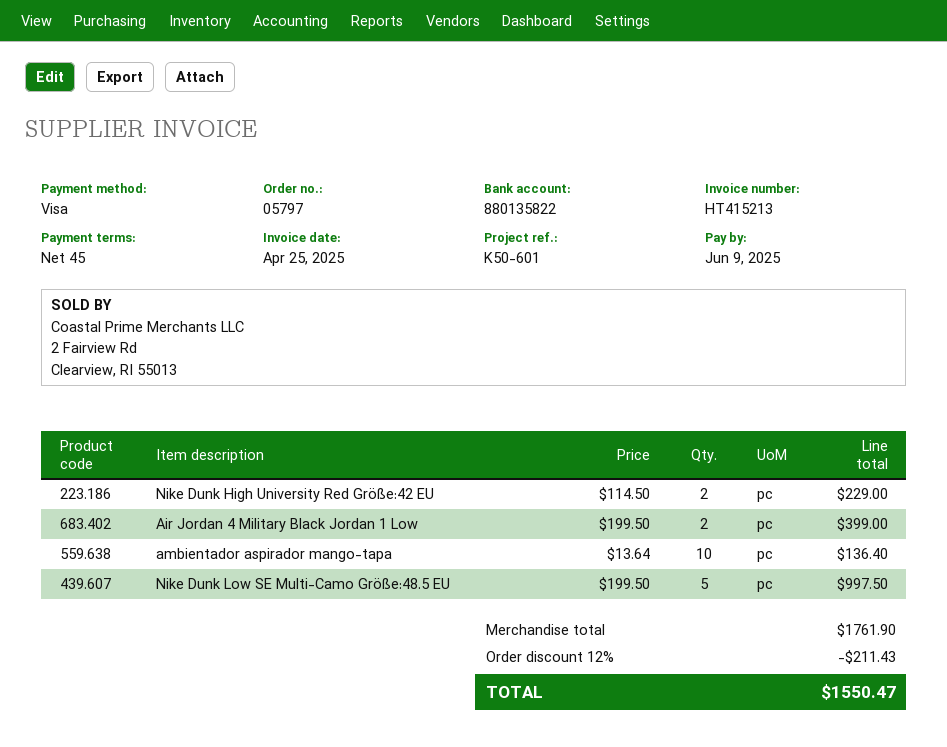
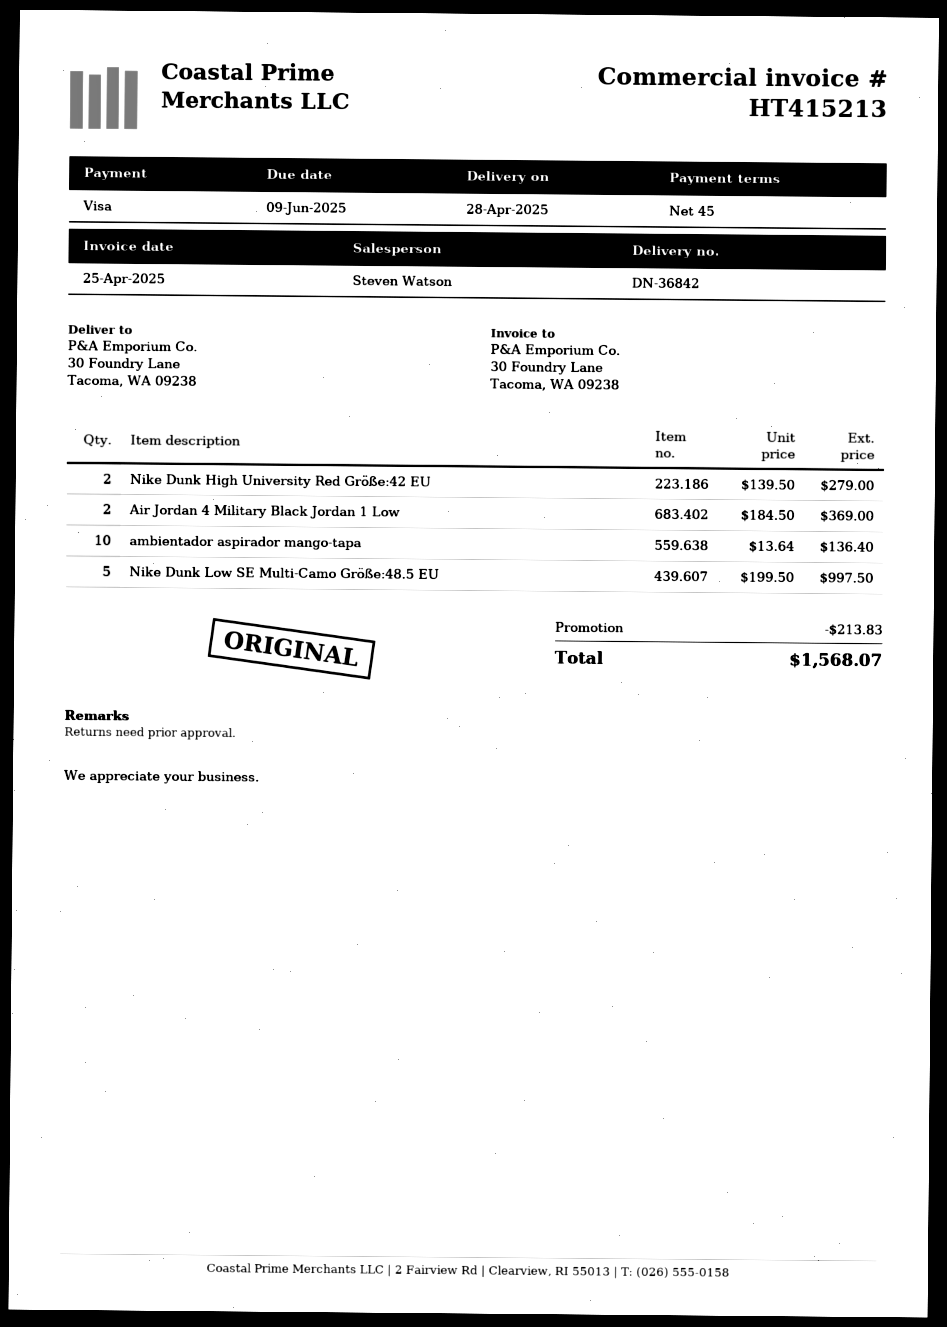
Nike Dunk High University Red Größe:42 EU: 2 x 114.50 = 229.00 -> 2 x 139.50 = 279.00
Air Jordan 4 Military Black Jordan 1 Low: 2 x 199.50 = 399.00 -> 2 x 184.50 = 369.00
discount: 211.43 -> 213.83
total: 1550.47 -> 1568.07

